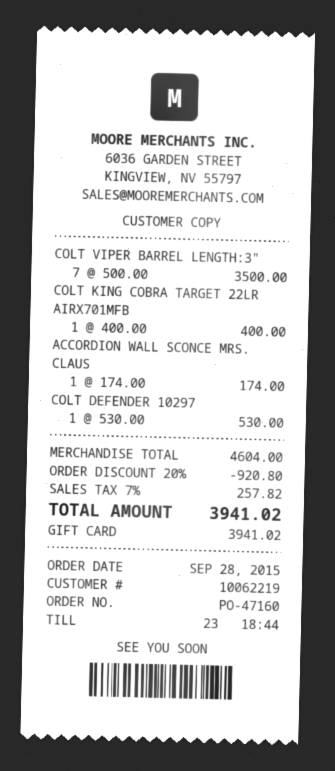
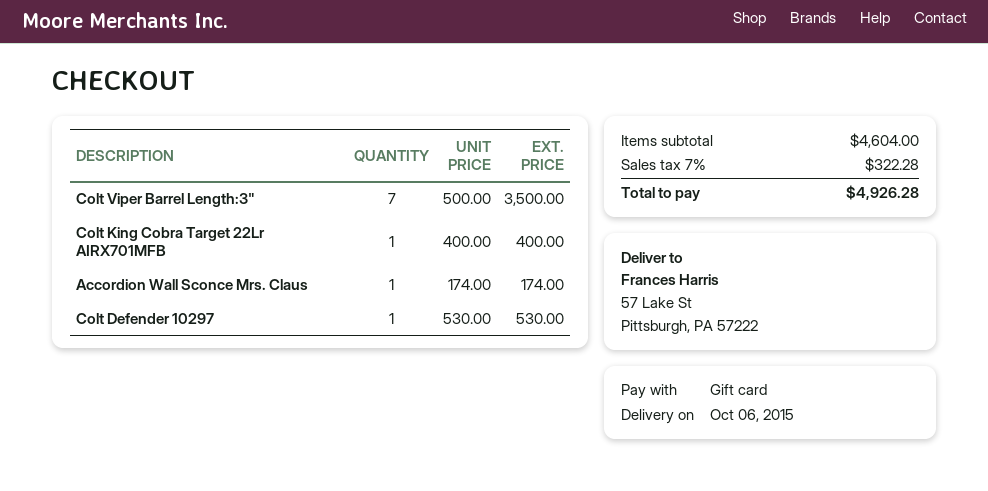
discount: 20% = 920.80 -> none
tax: 7% = 257.82 -> 7% = 322.28
total: 3941.02 -> 4926.28

